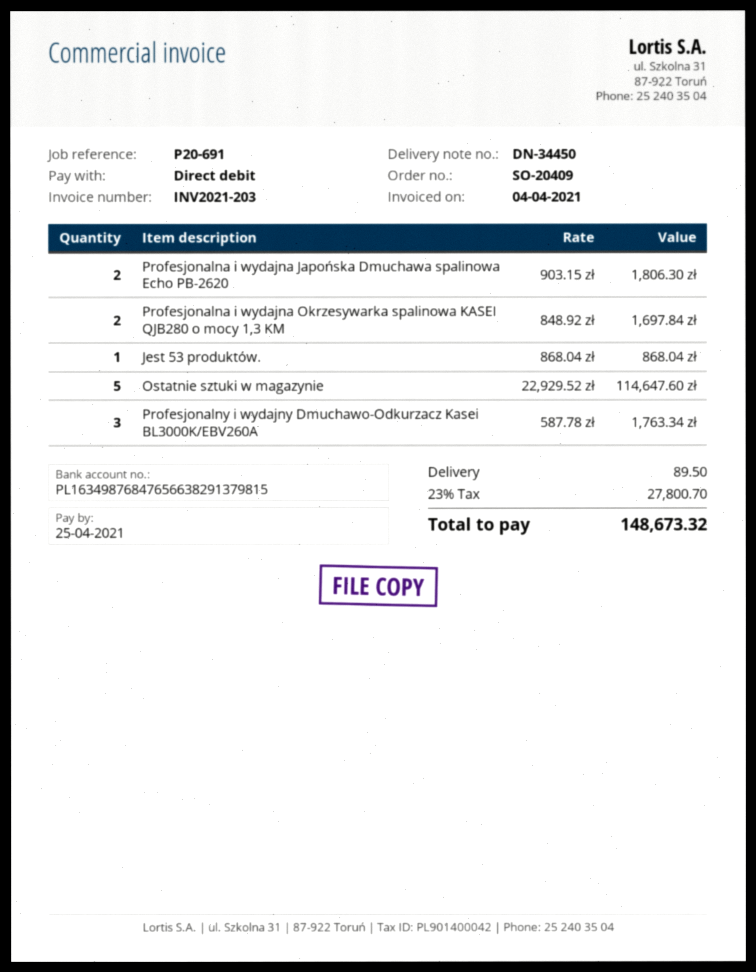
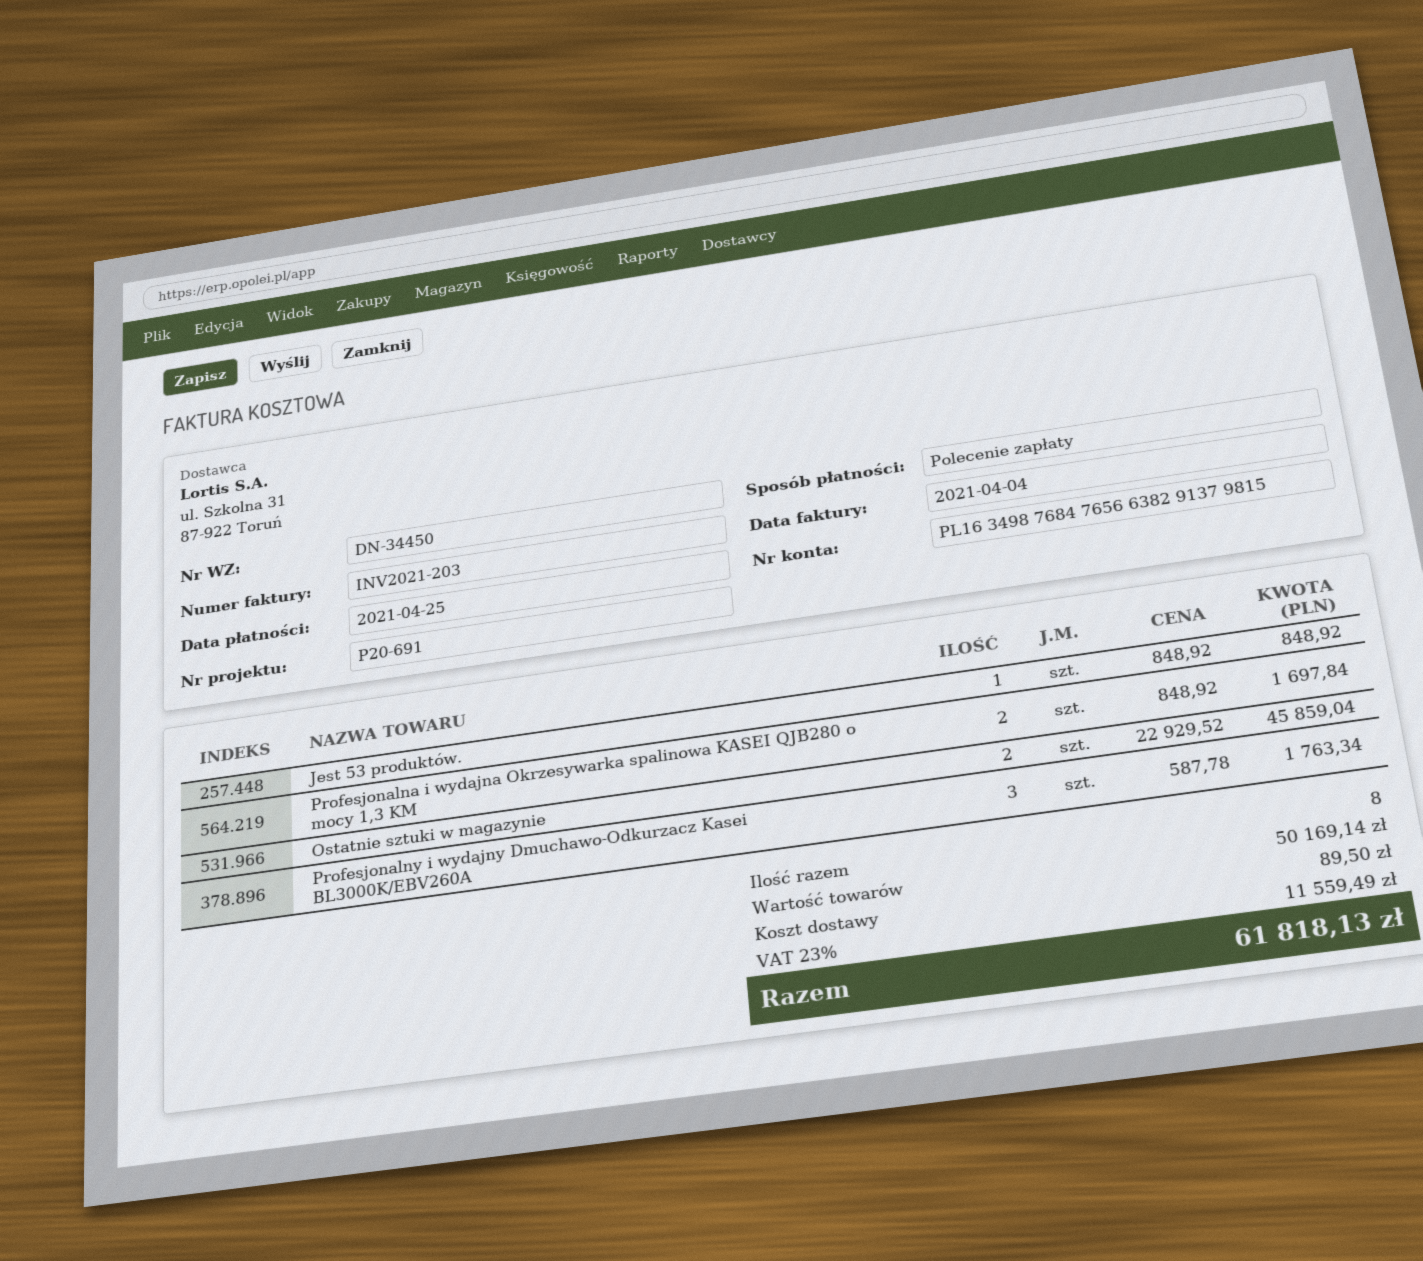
Profesjonalna i wydajna Japońska Dmuchawa spalinowa Echo PB-2620: 2 x 903.15 = 1806.30 -> none
Jest 53 produktów.: 1 x 868.04 = 868.04 -> 1 x 848.92 = 848.92
Ostatnie sztuki w magazynie: 5 x 22929.52 = 114647.60 -> 2 x 22929.52 = 45859.04
tax: 23% = 27800.70 -> 23% = 11559.49
total: 148673.32 -> 61818.13

